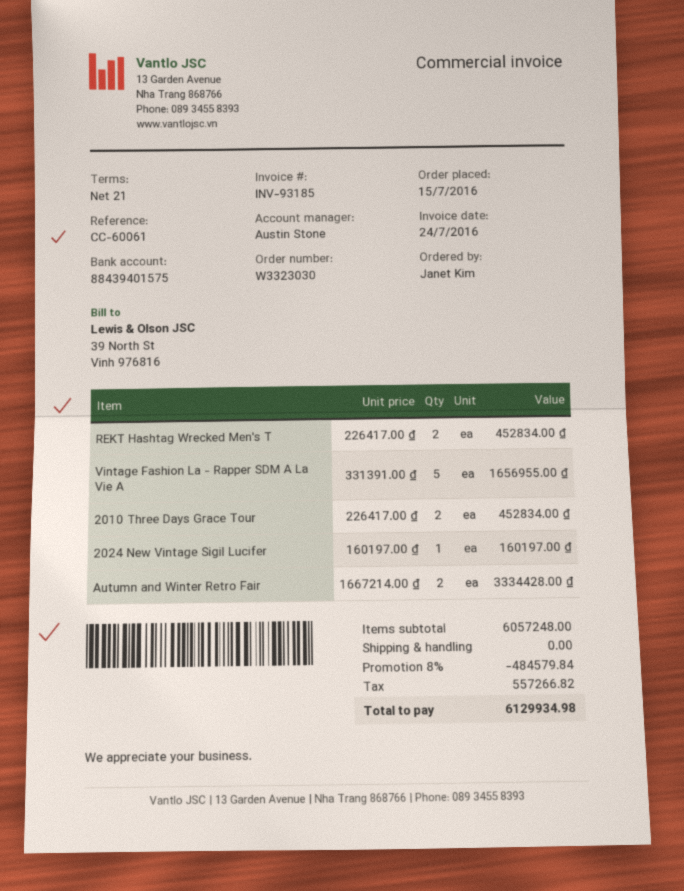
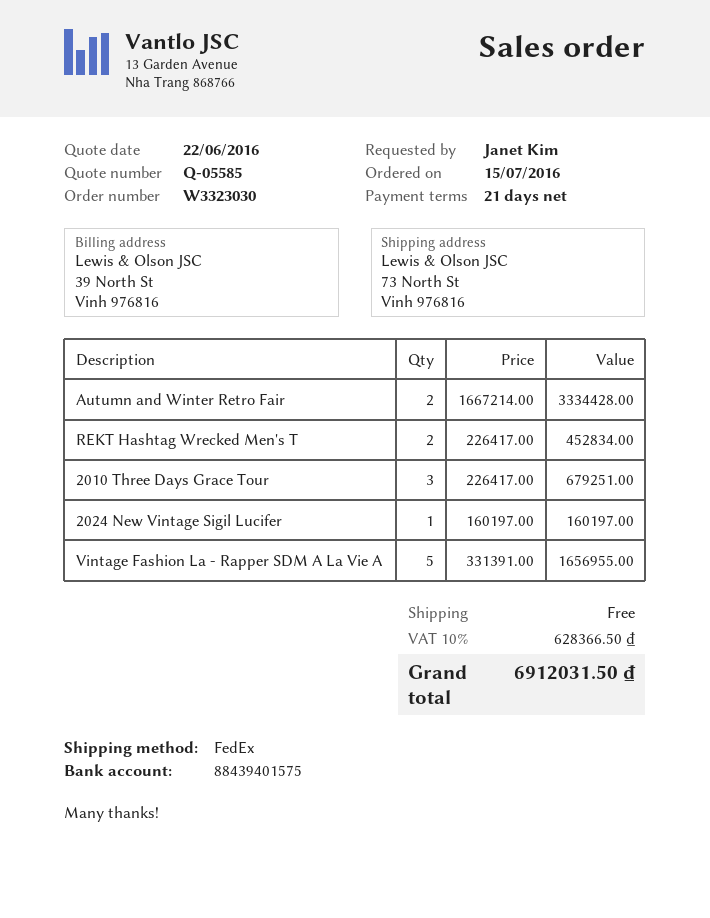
2010 Three Days Grace Tour: 2 x 226417.00 = 452834.00 -> 3 x 226417.00 = 679251.00
discount: 8% = 484579.84 -> none
tax: 557266.82 -> 628366.50
total: 6129934.98 -> 6912031.50

